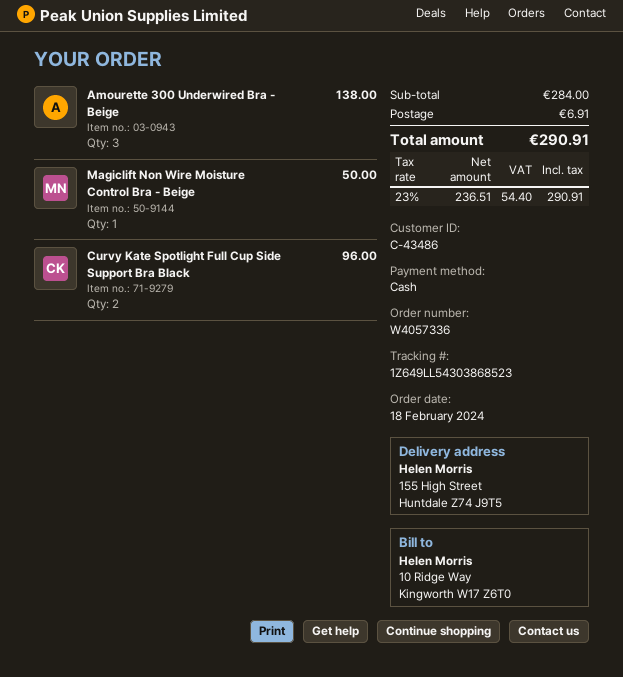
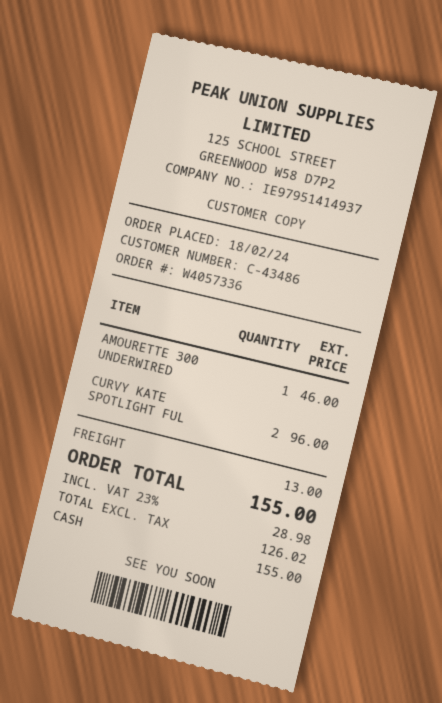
Amourette 300 Underwired Bra - Beige: 3 for 138.00 -> 1 for 46.00
Magiclift Non Wire Moisture Control Bra - Beige: 1 for 50.00 -> none
shipping: 6.91 -> 13.00
net: 236.51 -> 126.02
tax: 23% = 54.40 -> 23% = 28.98
total: 290.91 -> 155.00

